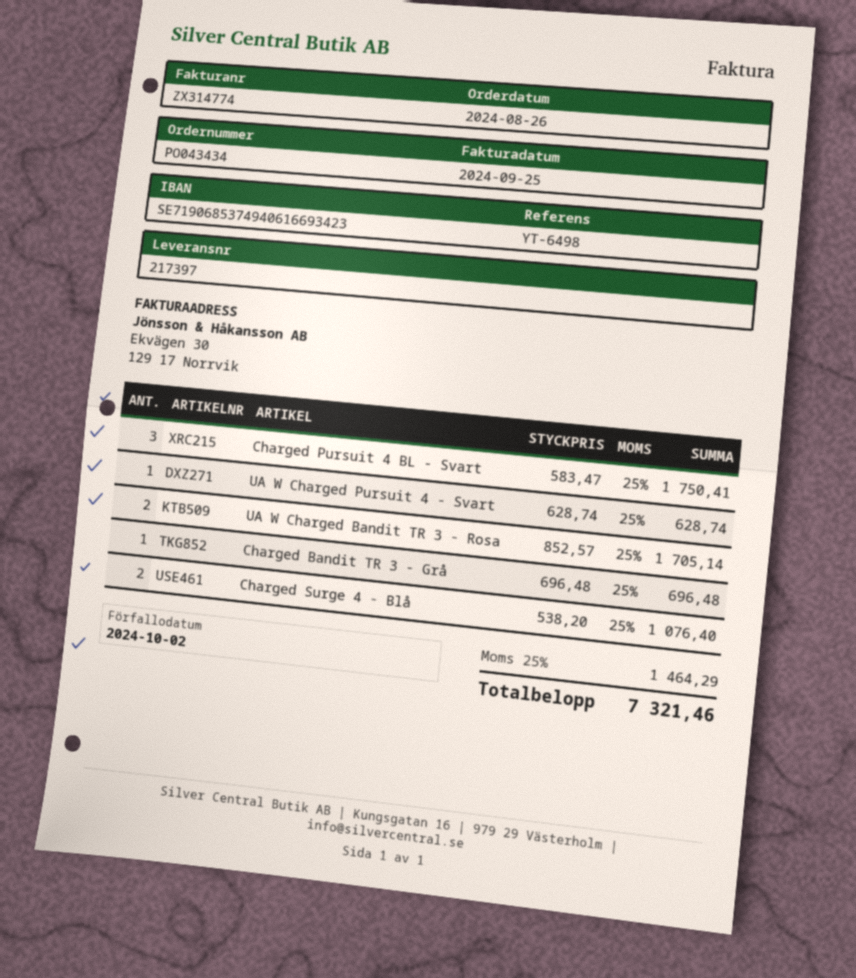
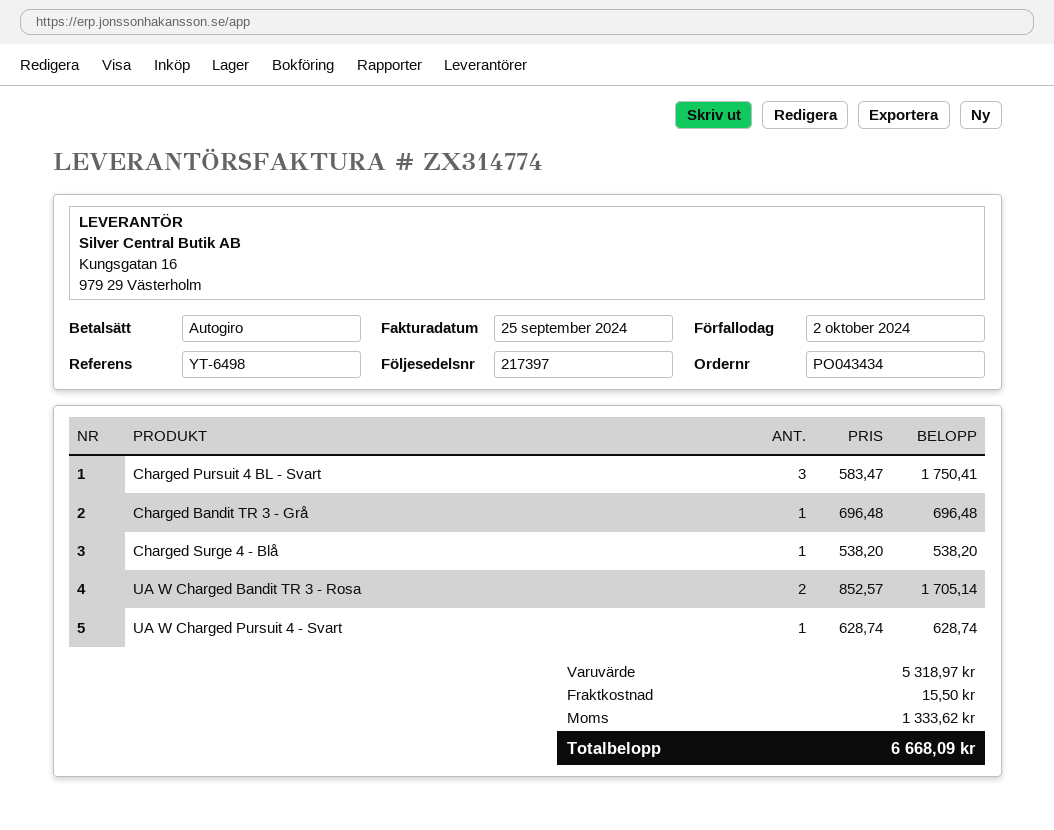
Charged Surge 4 - Blå: 2 x 538.20 = 1076.40 -> 1 x 538.20 = 538.20
shipping: none -> 15.50
tax: 1464.29 -> 1333.62
total: 7321.46 -> 6668.09

